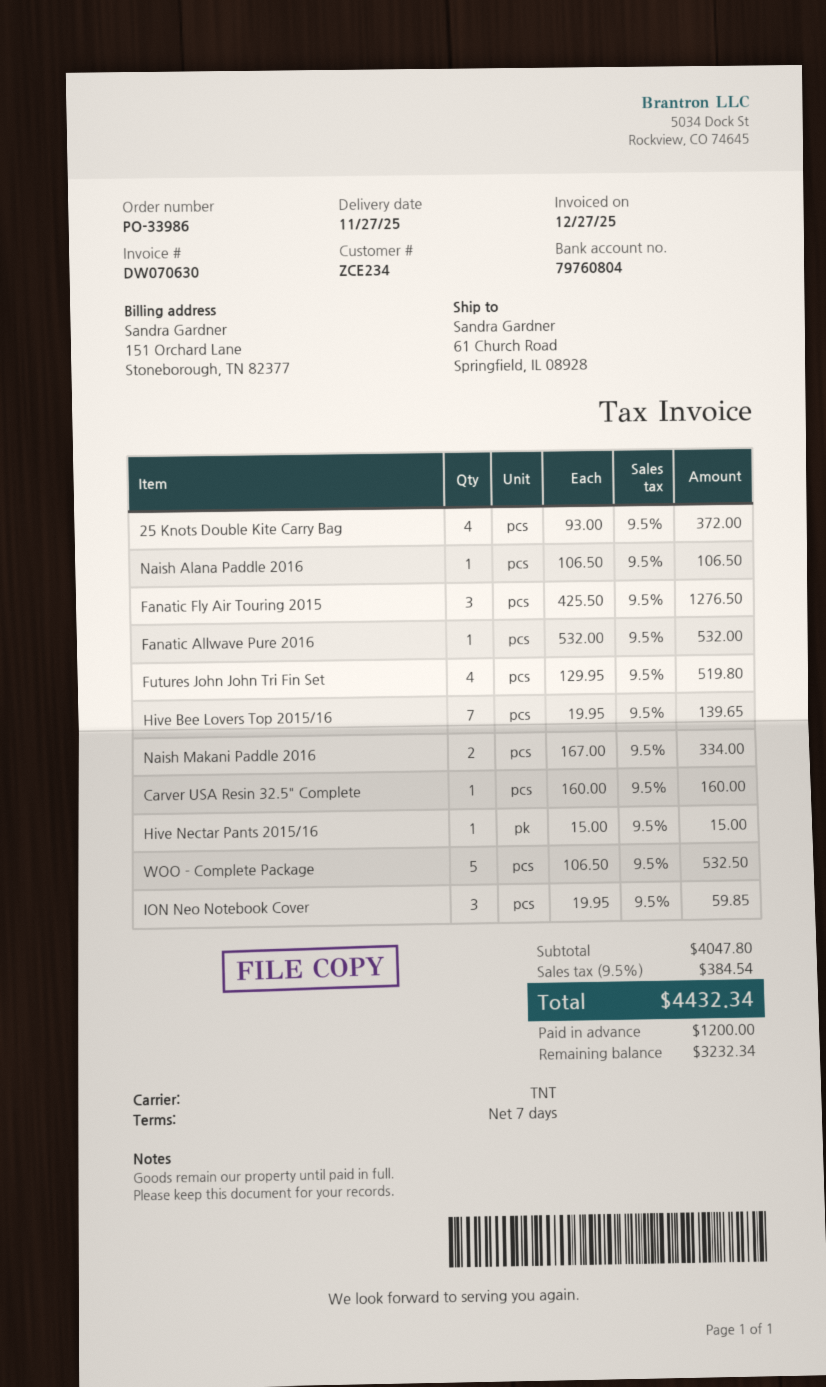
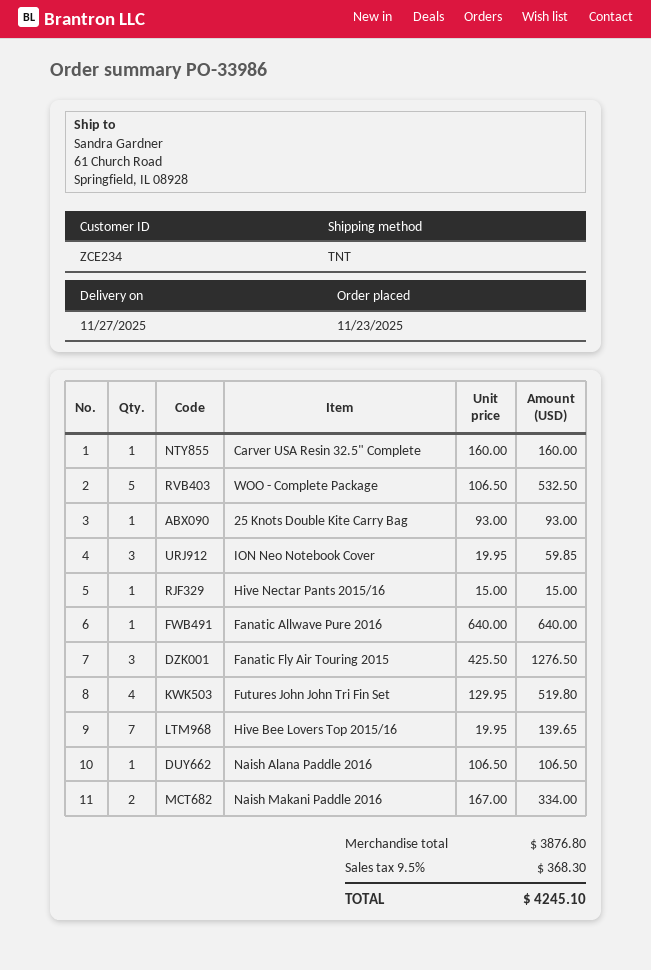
25 Knots Double Kite Carry Bag: 4 x 93.00 = 372.00 -> 1 x 93.00 = 93.00
Fanatic Allwave Pure 2016: 1 x 532.00 = 532.00 -> 1 x 640.00 = 640.00
subtotal: 4047.80 -> 3876.80
tax: 9.5% = 384.54 -> 9.5% = 368.30
total: 4432.34 -> 4245.10

